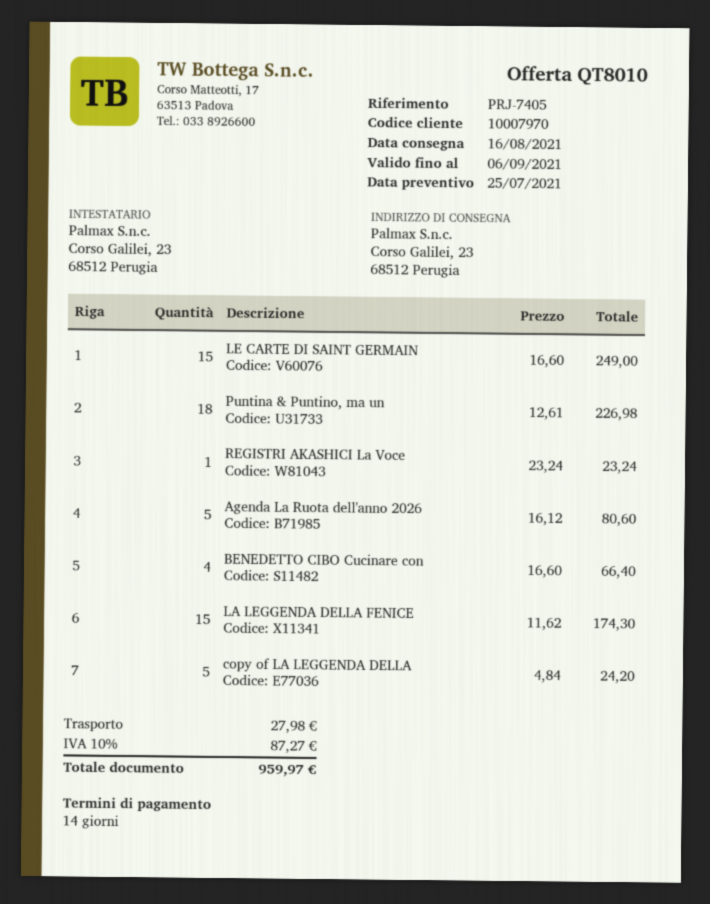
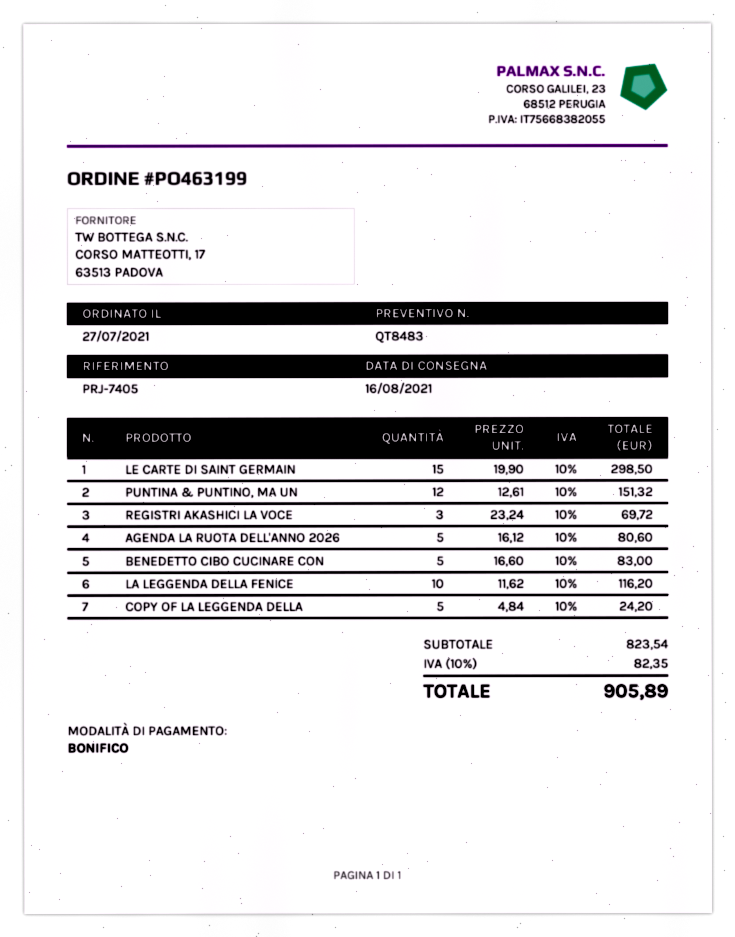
quote number: QT8010 -> QT8483
LE CARTE DI SAINT GERMAIN: 15 x 16.60 = 249.00 -> 15 x 19.90 = 298.50
Puntina & Puntino, ma un: 18 x 12.61 = 226.98 -> 12 x 12.61 = 151.32
REGISTRI AKASHICI La Voce: 1 x 23.24 = 23.24 -> 3 x 23.24 = 69.72
BENEDETTO CIBO Cucinare con: 4 x 16.60 = 66.40 -> 5 x 16.60 = 83.00
LA LEGGENDA DELLA FENICE: 15 x 11.62 = 174.30 -> 10 x 11.62 = 116.20
shipping: 27.98 -> none
tax: 10% = 87.27 -> 10% = 82.35
total: 959.97 -> 905.89

